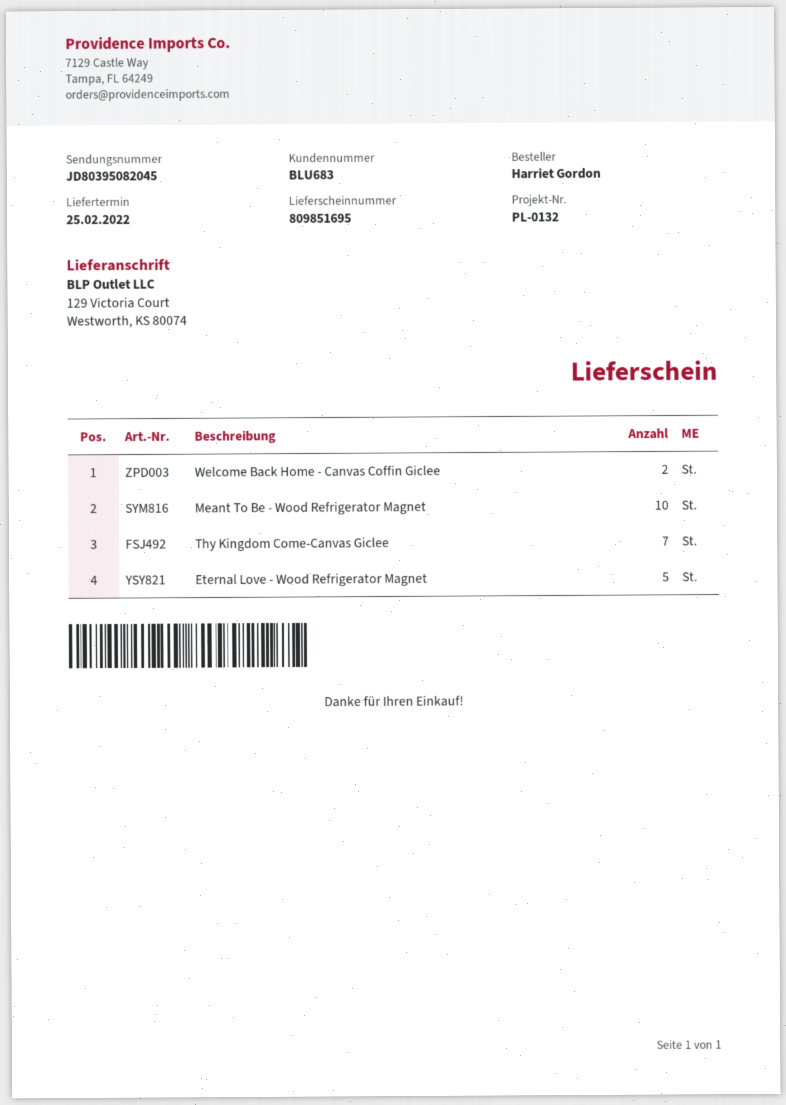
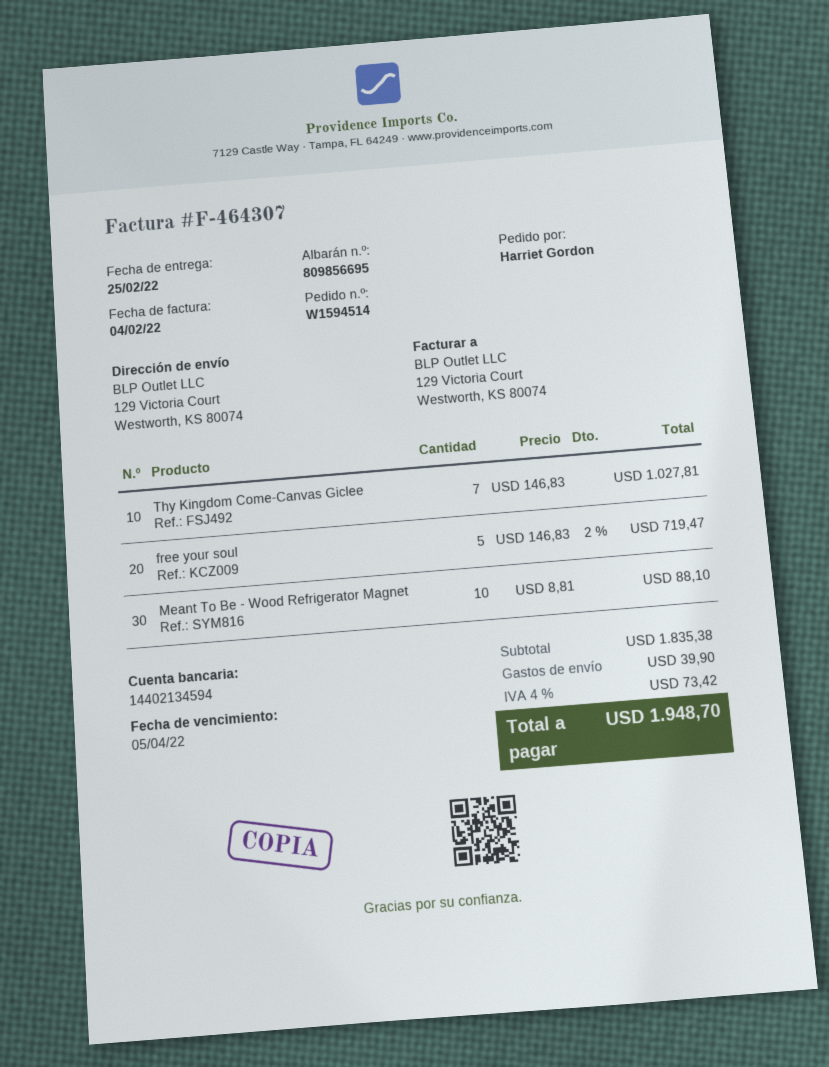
delivery note number: 809851695 -> 809856695
Welcome Back Home - Canvas Coffin Giclee: 2 -> none
Eternal Love - Wood Refrigerator Magnet: 5 -> none
free your soul: none -> 5

